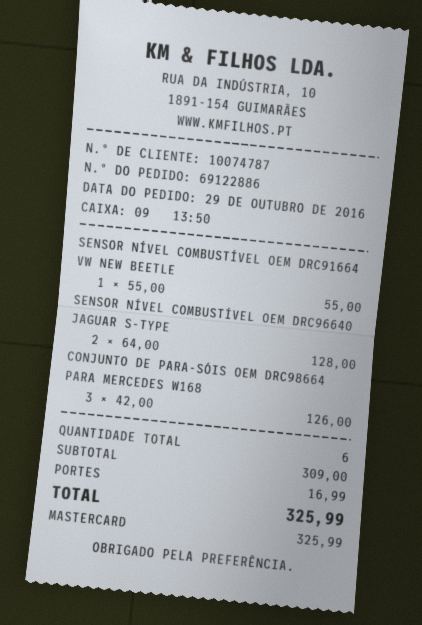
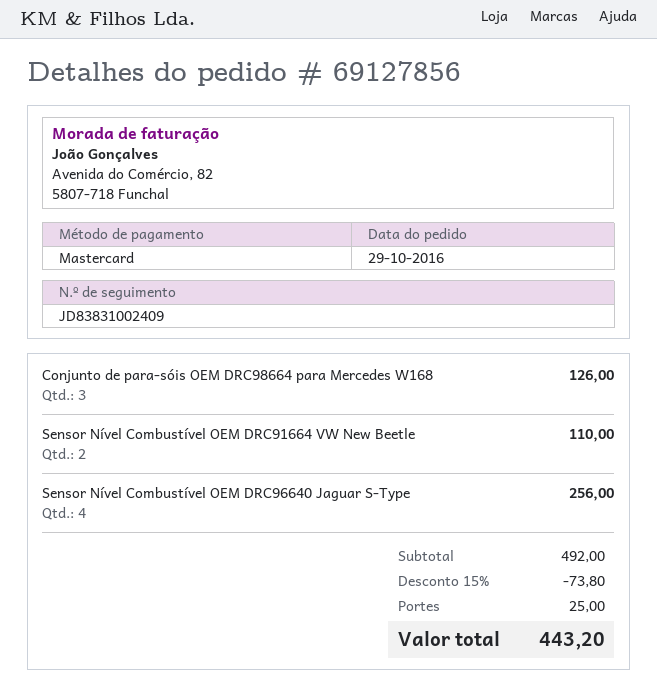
order number: 69122886 -> 69127856
SENSOR NÍVEL COMBUSTÍVEL OEM DRC91664 VW NEW BEETLE: 1 for 55.00 -> 2 for 110.00
SENSOR NÍVEL COMBUSTÍVEL OEM DRC96640 JAGUAR S-TYPE: 2 for 128.00 -> 4 for 256.00
subtotal: 309.00 -> 492.00
discount: none -> 15% = 73.80
shipping: 16.99 -> 25.00
total: 325.99 -> 443.20

